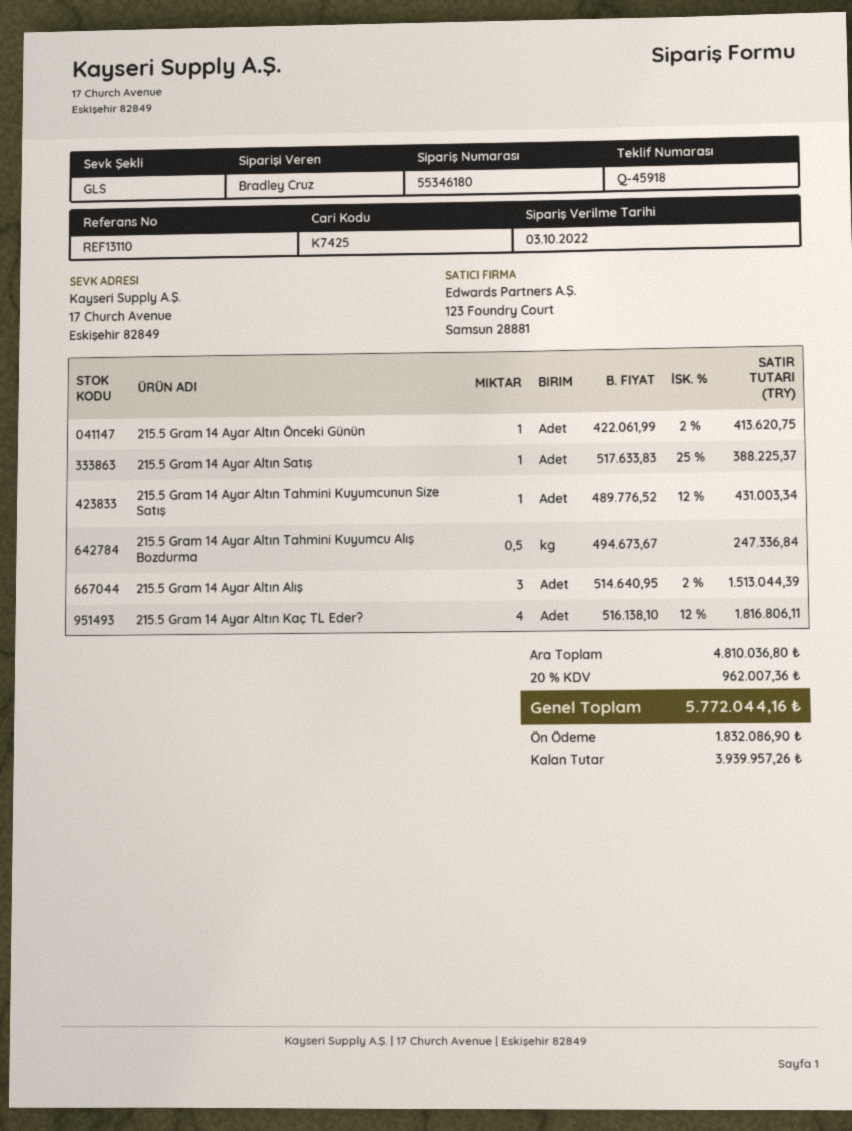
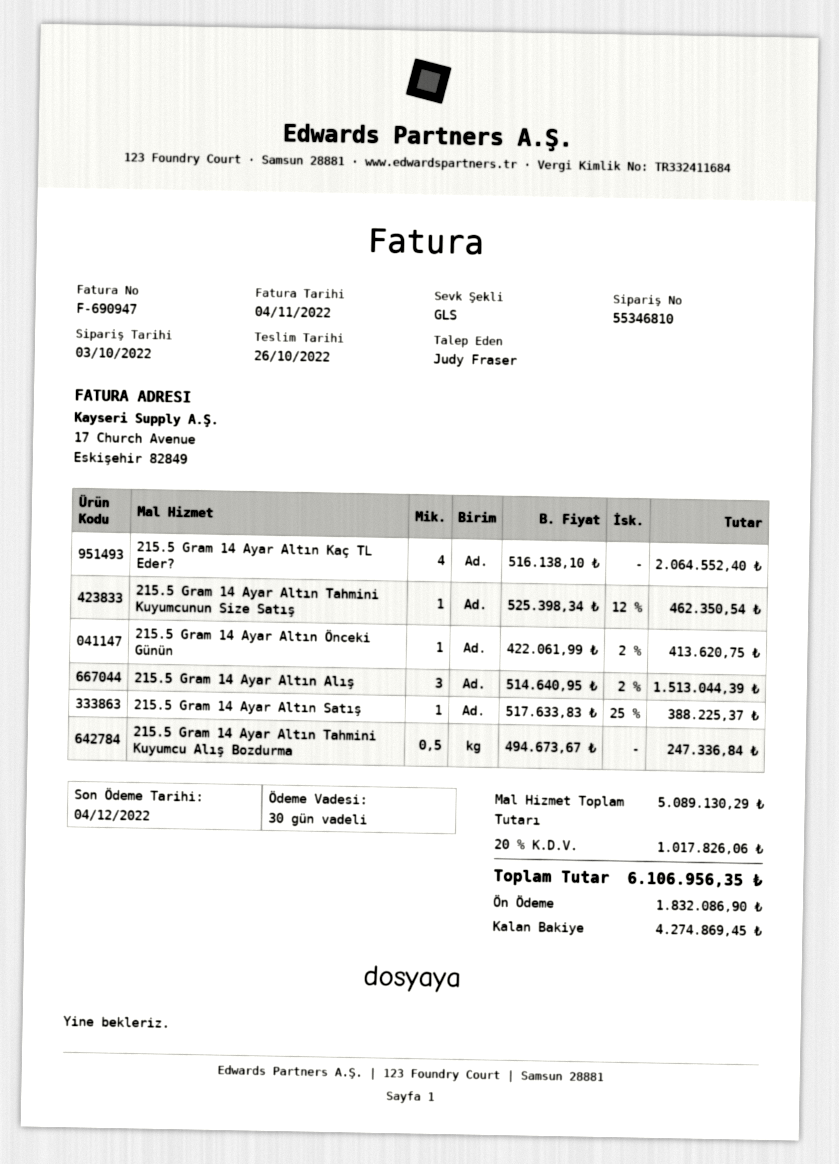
order number: 55346180 -> 55346810
ordered by: Bradley Cruz -> Judy Fraser
215.5 Gram 14 Ayar Altın Tahmini Kuyumcunun Size Satış: 1 x 489776.52 - 12% = 431003.34 -> 1 x 525398.34 - 12% = 462350.54
215.5 Gram 14 Ayar Altın Kaç TL Eder?: 4 x 516138.10 - 12% = 1816806.11 -> 4 x 516138.10 = 2064552.40
subtotal: 4810036.80 -> 5089130.29
tax: 20% = 962007.36 -> 20% = 1017826.06
total: 5772044.16 -> 6106956.35
balance: 3939957.26 -> 4274869.45

